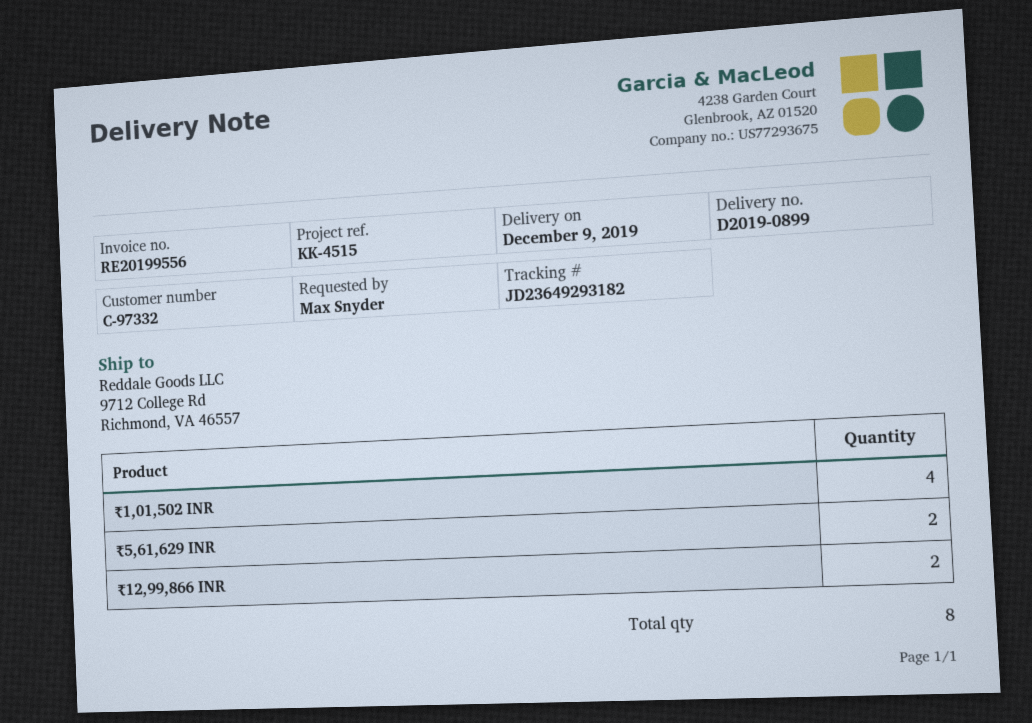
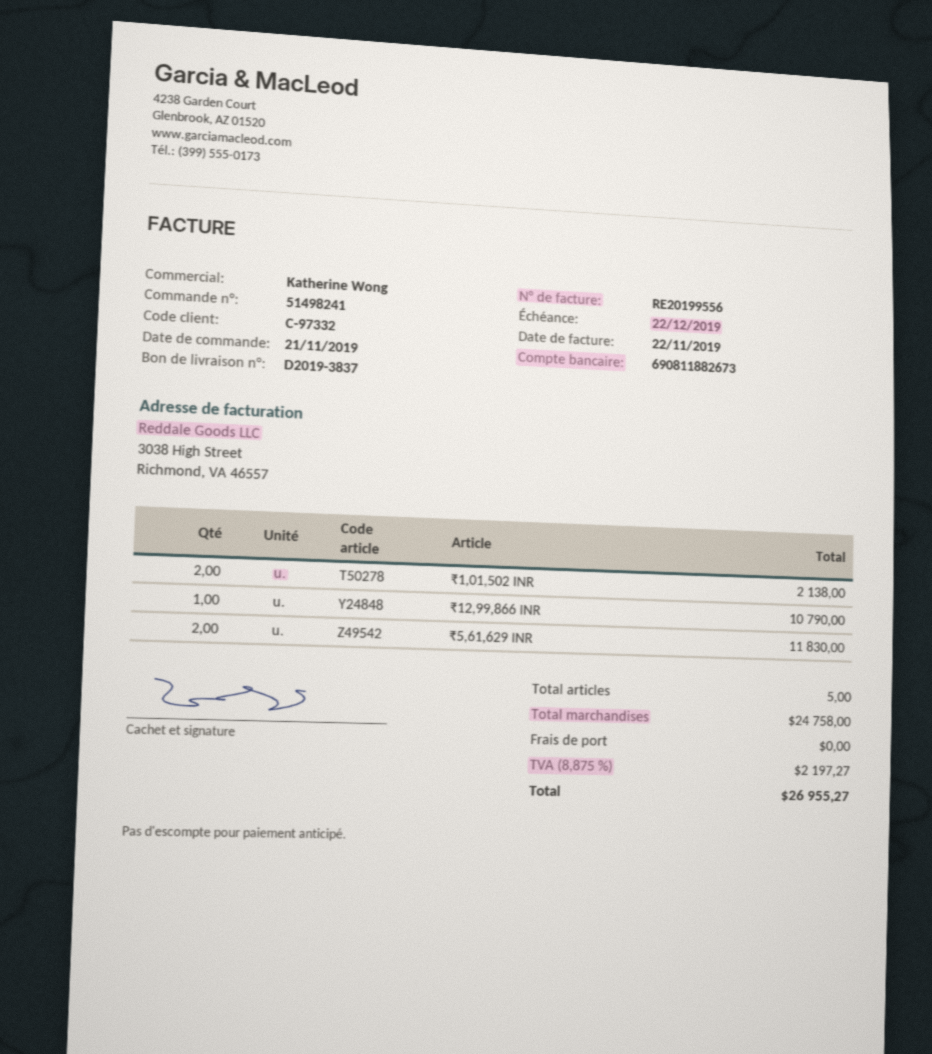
delivery note number: D2019-0899 -> D2019-3837
₹1,01,502 INR: 4 -> 2
₹12,99,866 INR: 2 -> 1
total quantity: 8 -> 5

